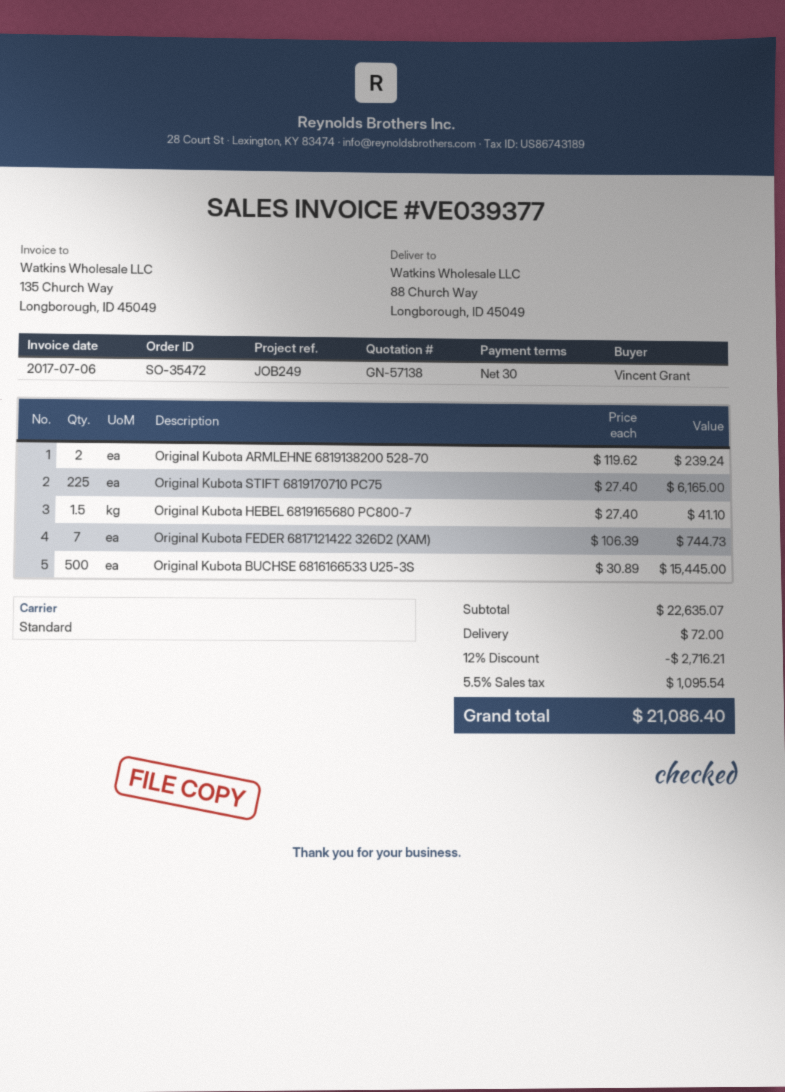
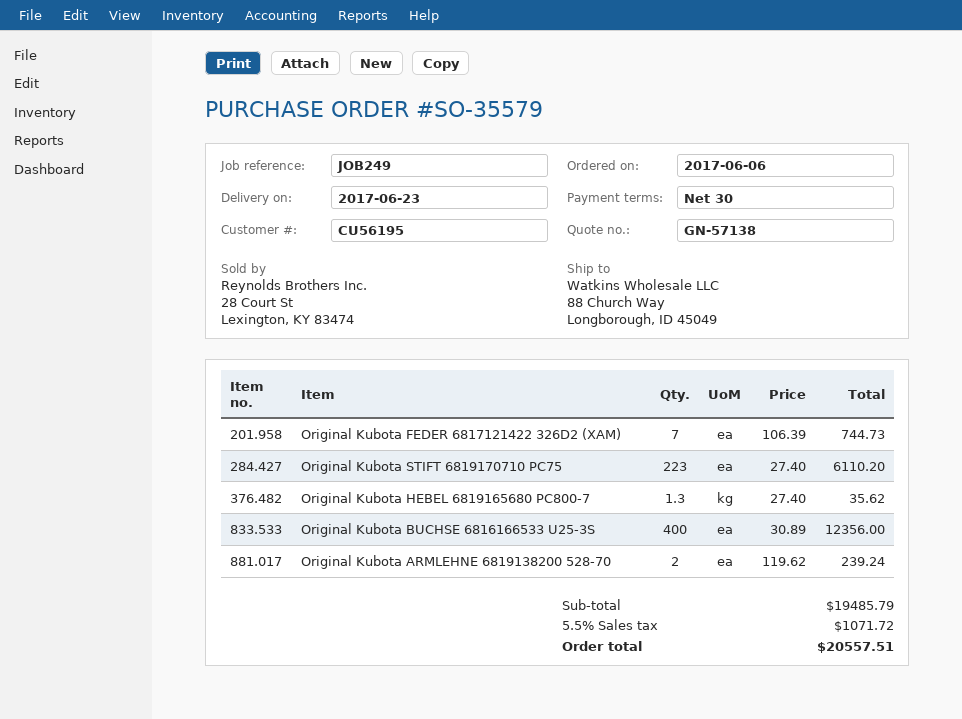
order number: SO-35472 -> SO-35579
Original Kubota STIFT 6819170710 PC75: 225 x 27.40 = 6165.00 -> 223 x 27.40 = 6110.20
Original Kubota HEBEL 6819165680 PC800-7: 1.5 x 27.40 = 41.10 -> 1.3 x 27.40 = 35.62
Original Kubota BUCHSE 6816166533 U25-3S: 500 x 30.89 = 15445.00 -> 400 x 30.89 = 12356.00
subtotal: 22635.07 -> 19485.79
discount: 12% = 2716.21 -> none
shipping: 72.00 -> none
tax: 5.5% = 1095.54 -> 5.5% = 1071.72
total: 21086.40 -> 20557.51

